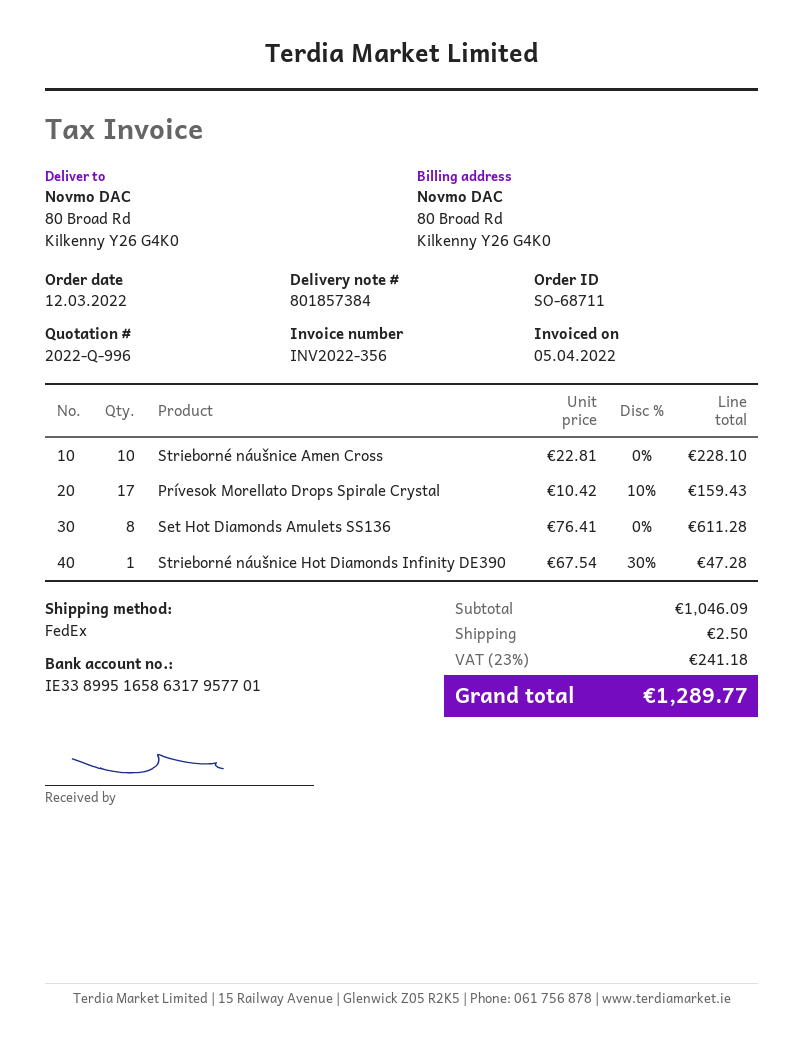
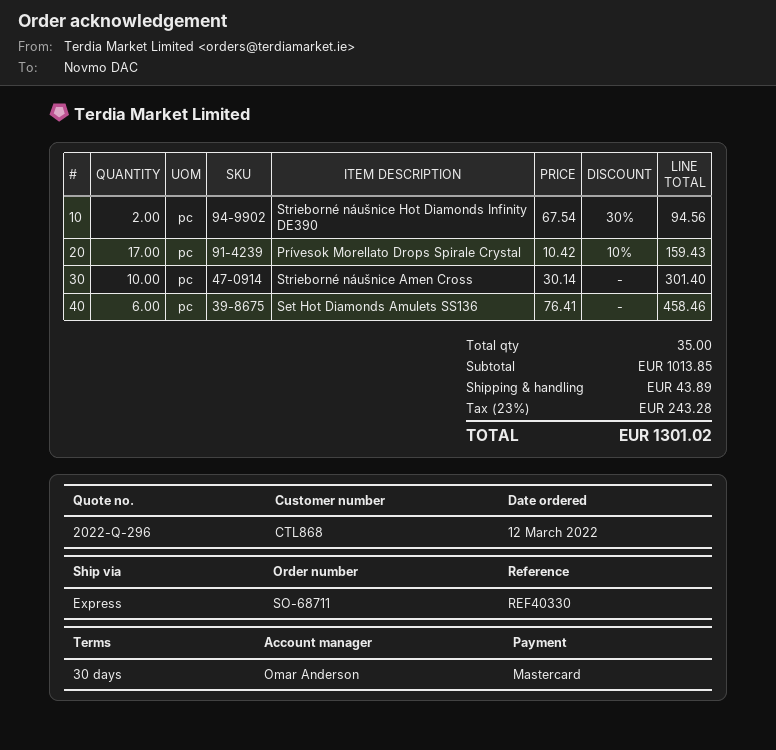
quote number: 2022-Q-996 -> 2022-Q-296
shipping method: FedEx -> express
Strieborné náušnice Amen Cross: 10 x 22.81 = 228.10 -> 10 x 30.14 = 301.40
Set Hot Diamonds Amulets SS136: 8 x 76.41 = 611.28 -> 6 x 76.41 = 458.46
Strieborné náušnice Hot Diamonds Infinity DE390: 1 x 67.54 - 30% = 47.28 -> 2 x 67.54 - 30% = 94.56
subtotal: 1046.09 -> 1013.85
shipping: 2.50 -> 43.89
tax: 23% = 241.18 -> 23% = 243.28
total: 1289.77 -> 1301.02

